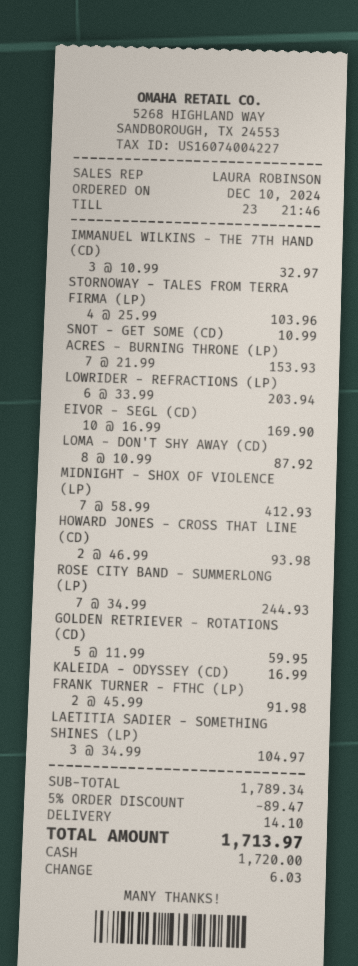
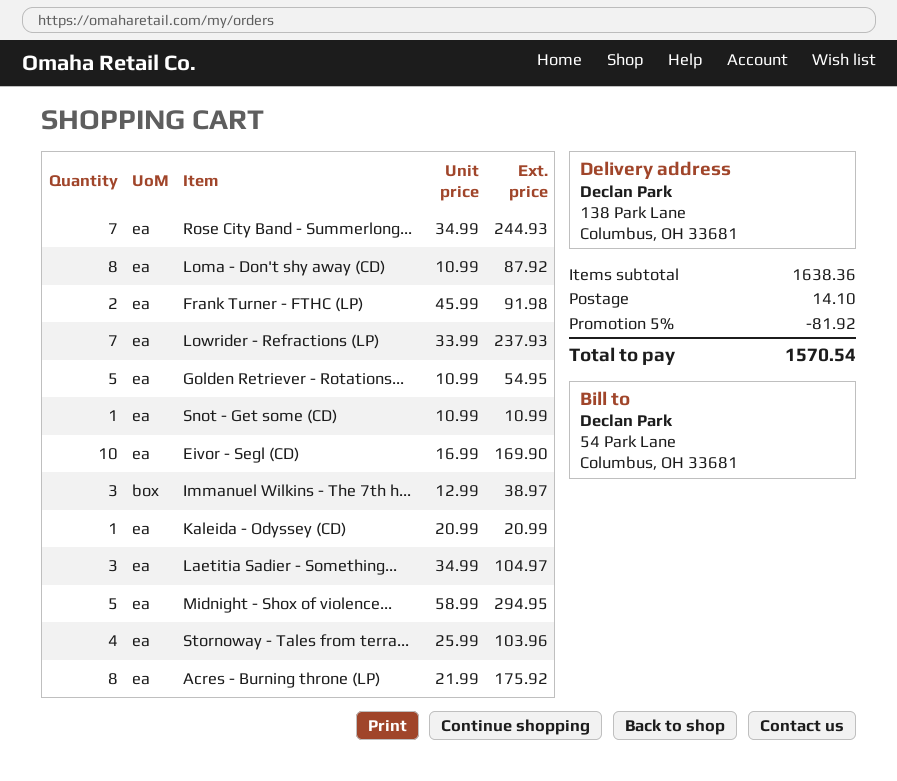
IMMANUEL WILKINS - THE 7TH HAND (CD): 3 x 10.99 = 32.97 -> 3 x 12.99 = 38.97
ACRES - BURNING THRONE (LP): 7 x 21.99 = 153.93 -> 8 x 21.99 = 175.92
LOWRIDER - REFRACTIONS (LP): 6 x 33.99 = 203.94 -> 7 x 33.99 = 237.93
MIDNIGHT - SHOX OF VIOLENCE (LP): 7 x 58.99 = 412.93 -> 5 x 58.99 = 294.95
HOWARD JONES - CROSS THAT LINE (CD): 2 x 46.99 = 93.98 -> none
GOLDEN RETRIEVER - ROTATIONS (CD): 5 x 11.99 = 59.95 -> 5 x 10.99 = 54.95
KALEIDA - ODYSSEY (CD): 1 x 16.99 = 16.99 -> 1 x 20.99 = 20.99
subtotal: 1789.34 -> 1638.36
discount: 5% = 89.47 -> 5% = 81.92
total: 1713.97 -> 1570.54

